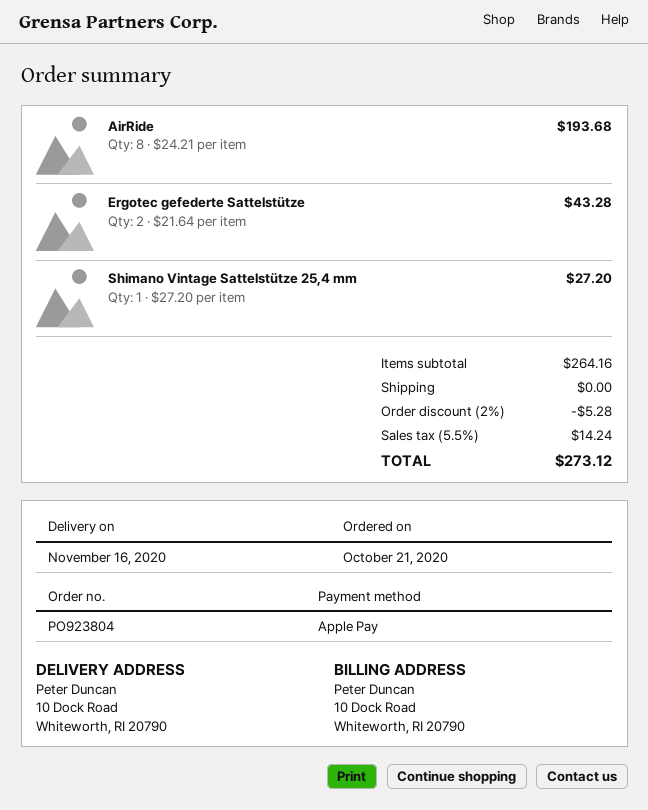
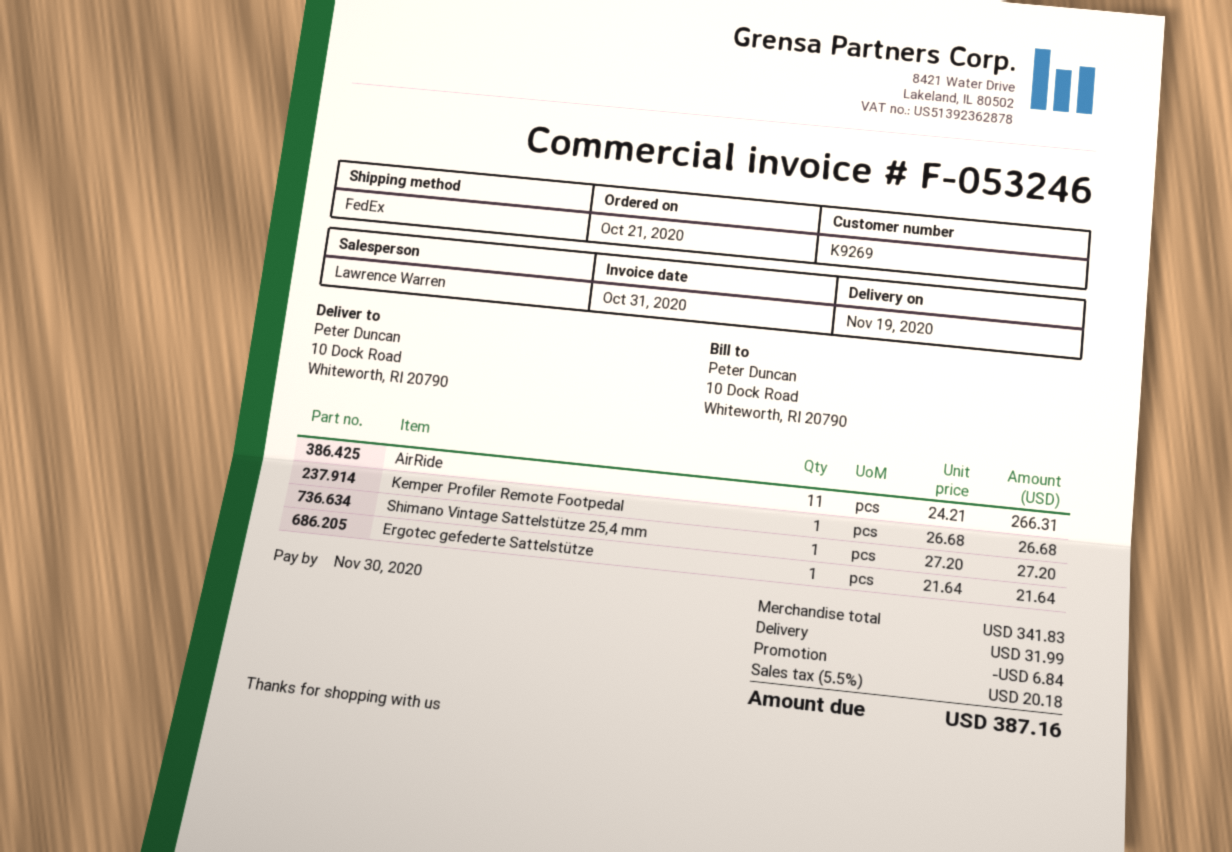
delivery date: 2020-11-16 -> 2020-11-19
AirRide: 8 x 24.21 = 193.68 -> 11 x 24.21 = 266.31
Ergotec gefederte Sattelstütze: 2 x 21.64 = 43.28 -> 1 x 21.64 = 21.64
Kemper Profiler Remote Footpedal: none -> 1 x 26.68 = 26.68
subtotal: 264.16 -> 341.83
discount: 5.28 -> 6.84
shipping: 0.00 -> 31.99
tax: 5.5% = 14.24 -> 5.5% = 20.18
total: 273.12 -> 387.16

